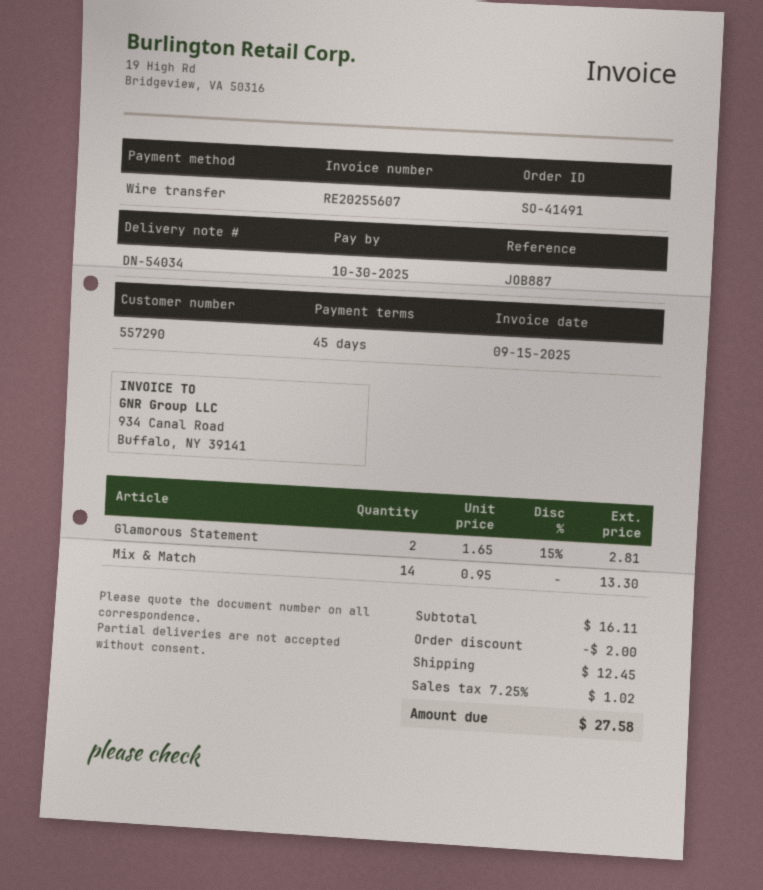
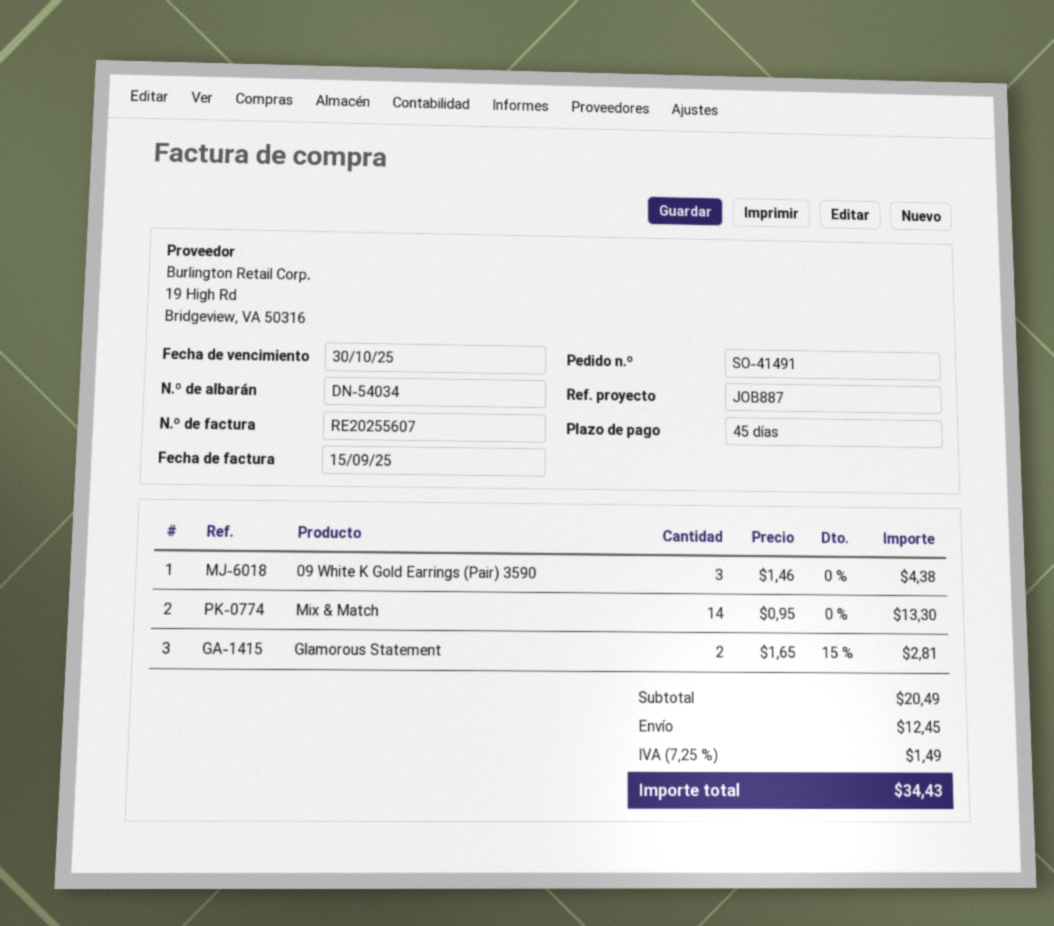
09 White K Gold Earrings (Pair) 3590: none -> 3 x 1.46 = 4.38
subtotal: 16.11 -> 20.49
discount: 2.00 -> none
tax: 7.25% = 1.02 -> 7.25% = 1.49
total: 27.58 -> 34.43

